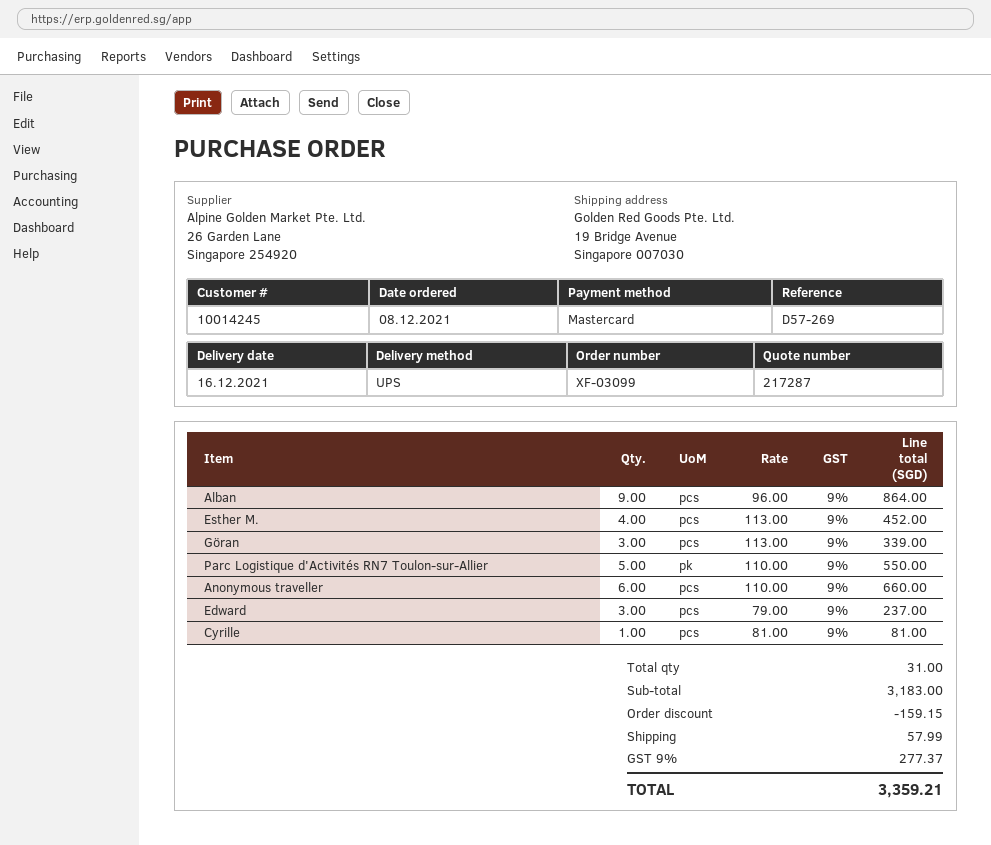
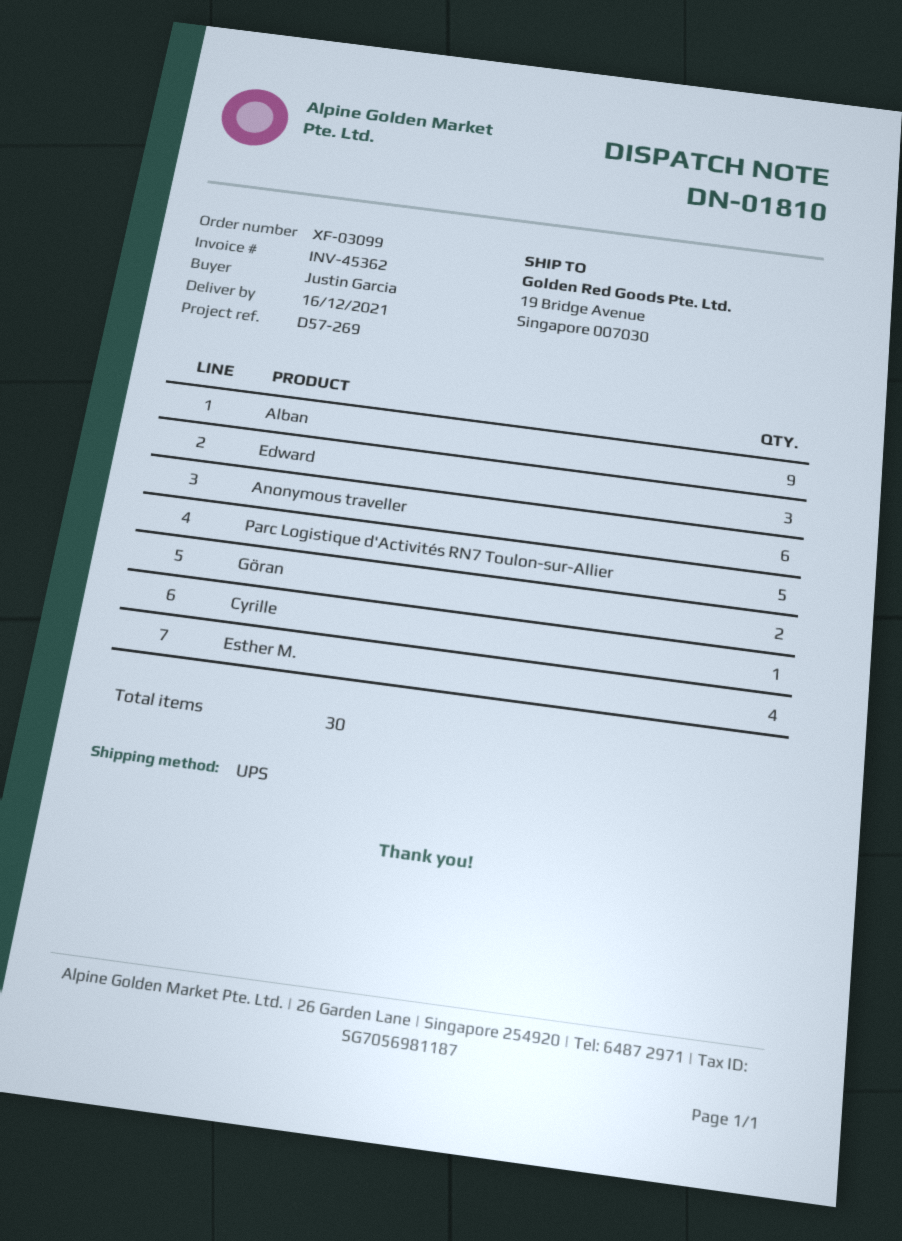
Göran: 3 -> 2
total quantity: 31 -> 30

